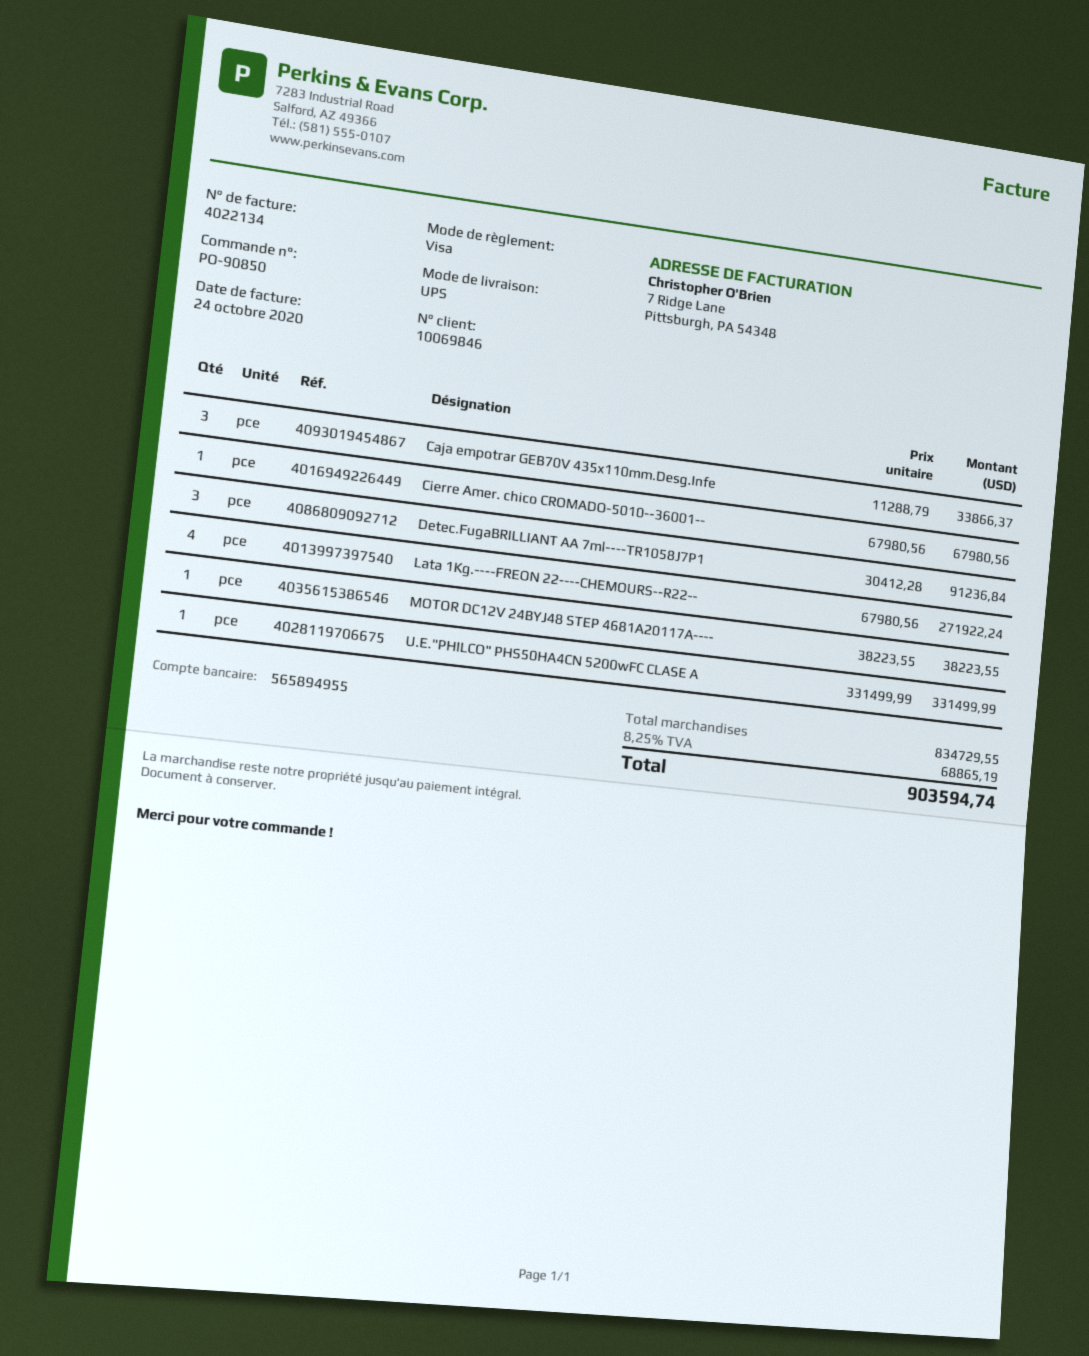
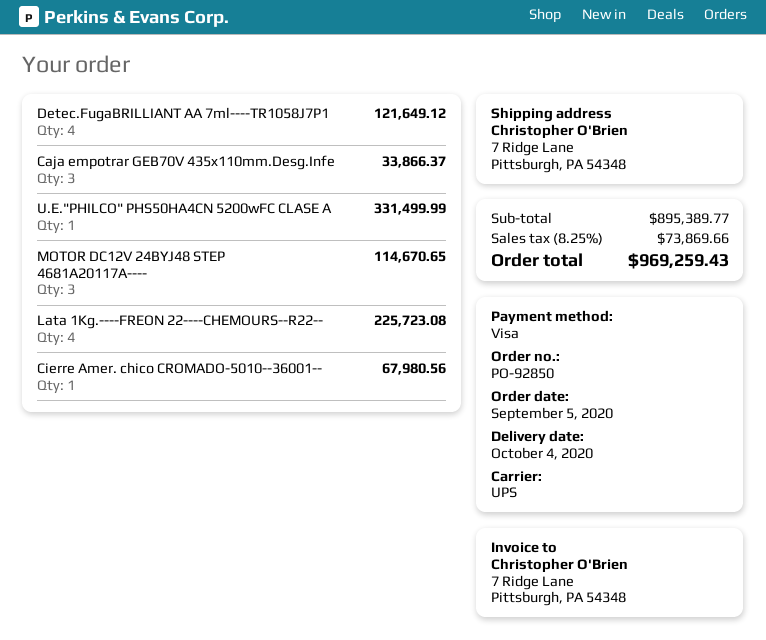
order number: PO-90850 -> PO-92850
Detec.FugaBRILLIANT AA 7ml----TR1058J7P1: 3 for 91236.84 -> 4 for 121649.12
Lata 1Kg.----FREON 22----CHEMOURS--R22--: 4 for 271922.24 -> 4 for 225723.08
MOTOR DC12V 24BYJ48 STEP 4681A20117A----: 1 for 38223.55 -> 3 for 114670.65
subtotal: 834729.55 -> 895389.77
tax: 8.25% = 68865.19 -> 8.25% = 73869.66
total: 903594.74 -> 969259.43

